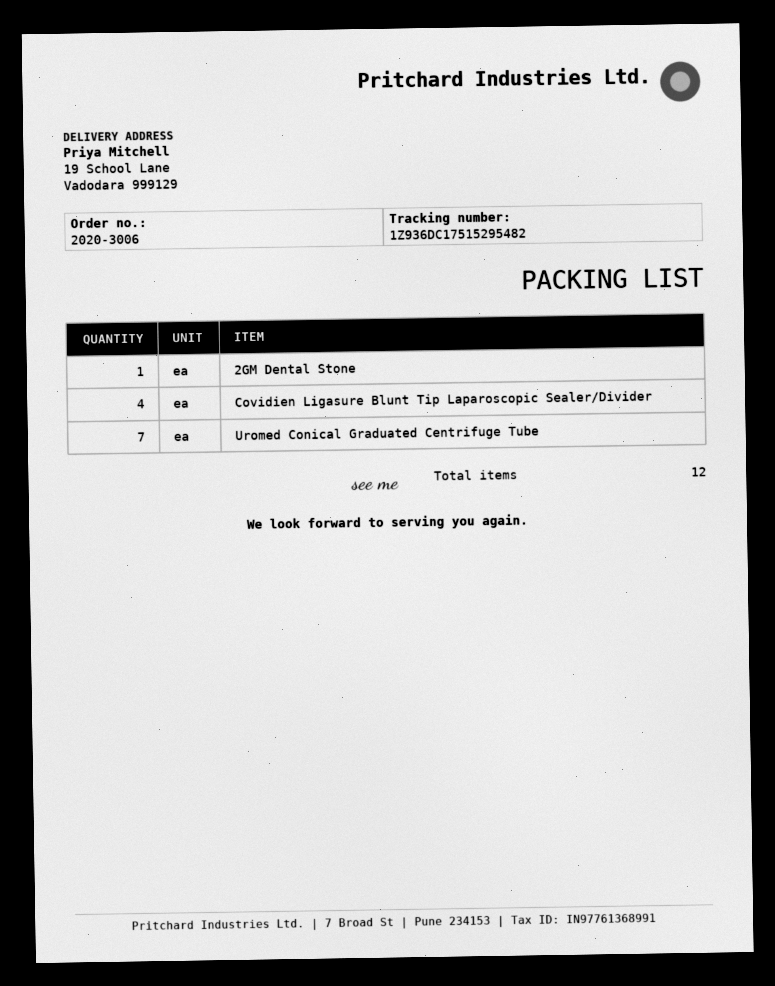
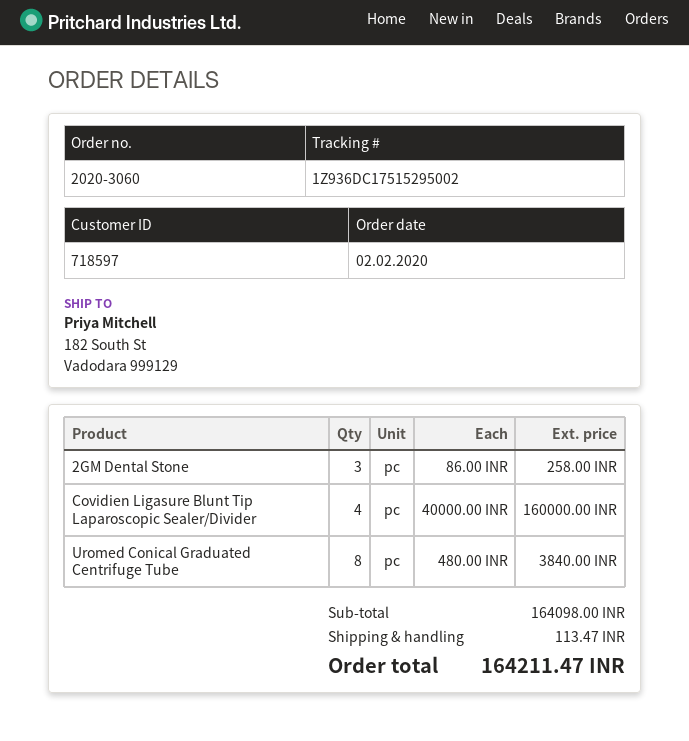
order number: 2020-3006 -> 2020-3060
tracking number: 1Z936DC17515295482 -> 1Z936DC17515295002
ship to: 19 School Lane, Vadodara 999129 -> 182 South St, Vadodara 999129
2GM Dental Stone: 1 -> 3
Uromed Conical Graduated Centrifuge Tube: 7 -> 8

